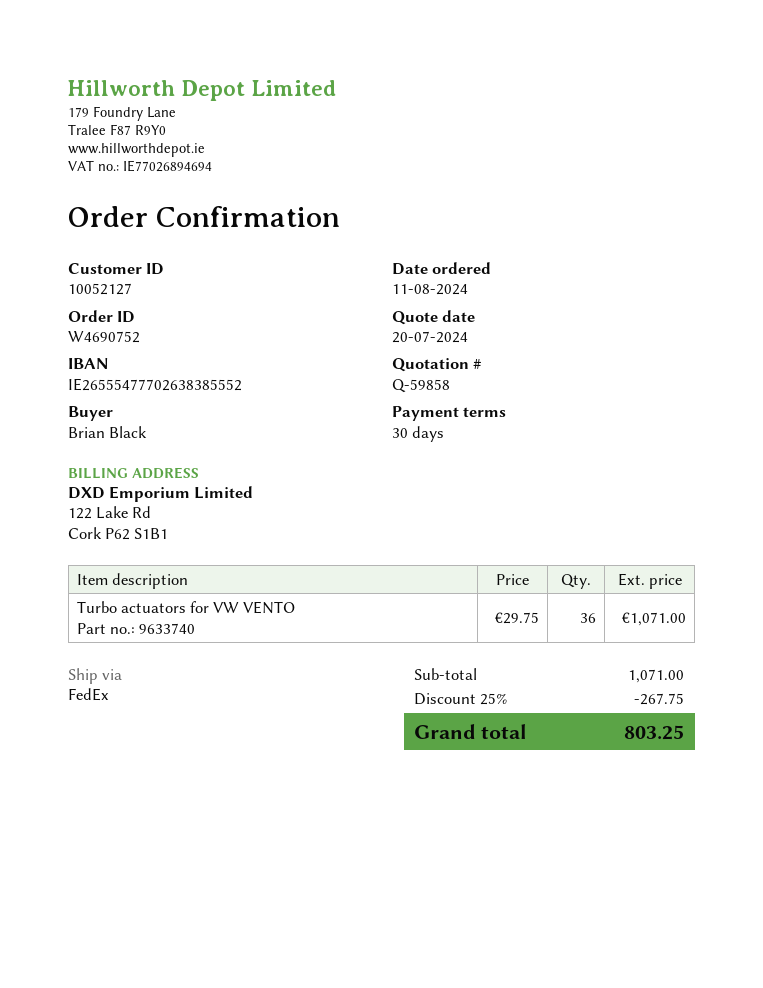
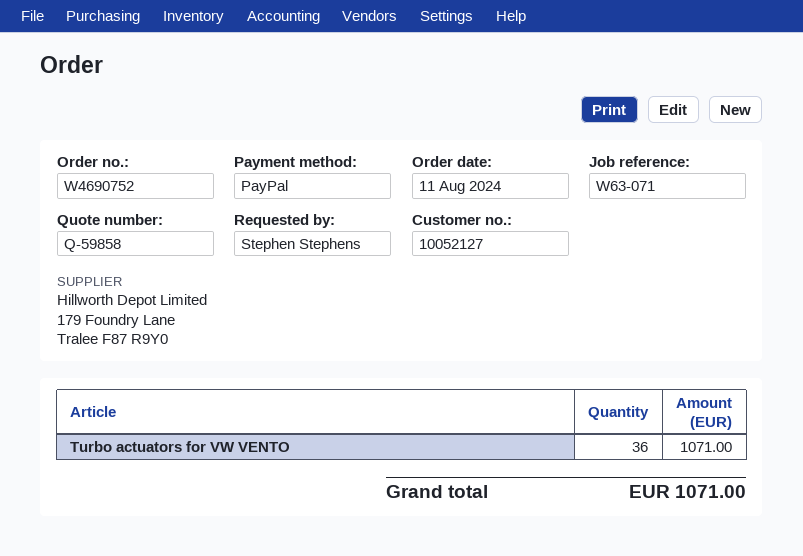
ordered by: Brian Black -> Stephen Stephens
discount: 25% = 267.75 -> none
total: 803.25 -> 1071.00

